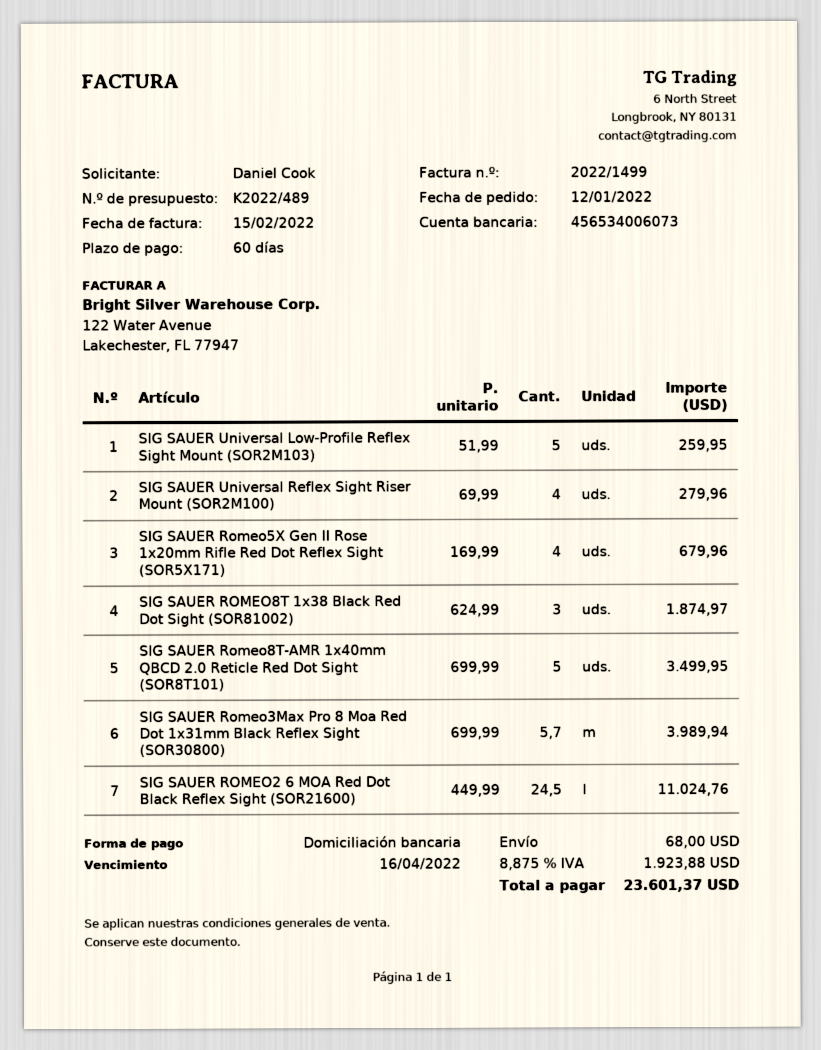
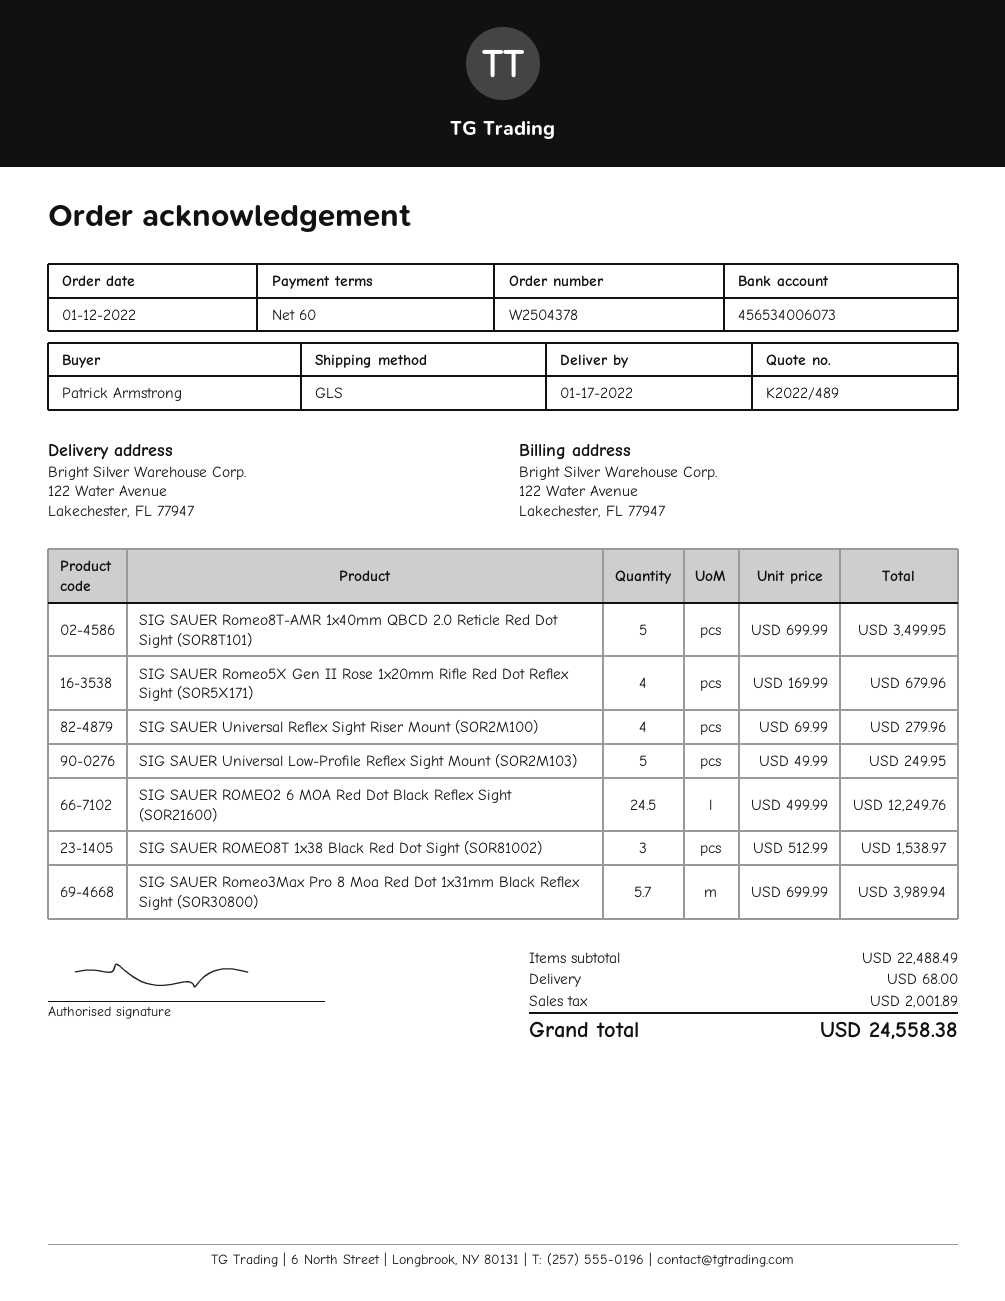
ordered by: Daniel Cook -> Patrick Armstrong
SIG SAUER Universal Low-Profile Reflex Sight Mount (SOR2M103): 5 x 51.99 = 259.95 -> 5 x 49.99 = 249.95
SIG SAUER ROMEO8T 1x38 Black Red Dot Sight (SOR81002): 3 x 624.99 = 1874.97 -> 3 x 512.99 = 1538.97
SIG SAUER ROMEO2 6 MOA Red Dot Black Reflex Sight (SOR21600): 24.5 x 449.99 = 11024.76 -> 24.5 x 499.99 = 12249.76
tax: 1923.88 -> 2001.89
total: 23601.37 -> 24558.38

